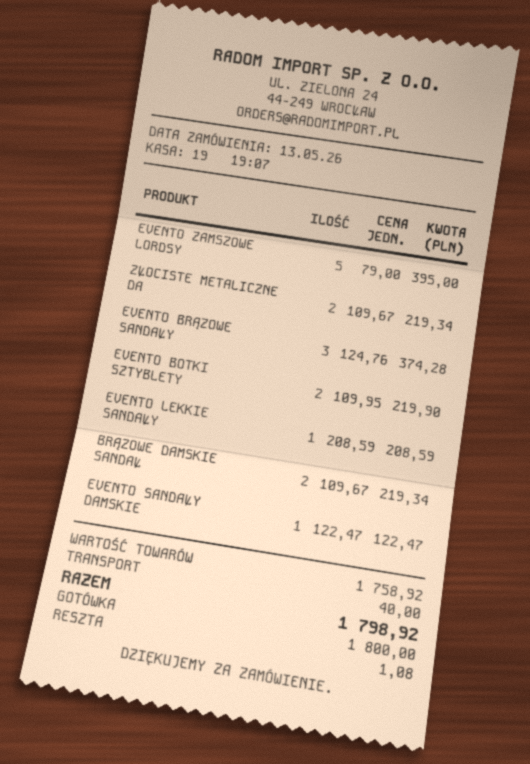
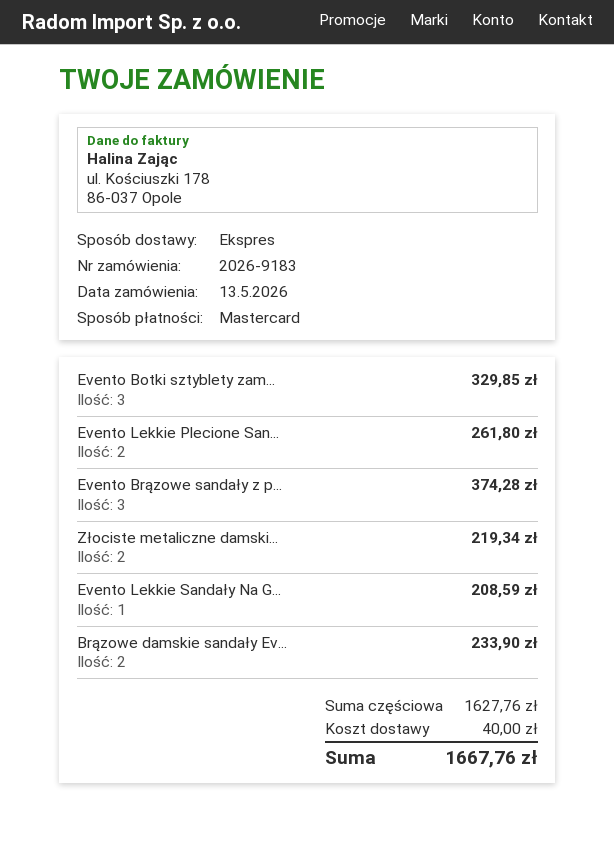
payment method: cash -> Mastercard
EVENTO ZAMSZOWE LORDSY: 5 for 395.00 -> none
EVENTO BOTKI SZTYBLETY: 2 for 219.90 -> 3 for 329.85
BRĄZOWE DAMSKIE SANDAŁ: 2 for 219.34 -> 2 for 233.90
EVENTO SANDAŁY DAMSKIE: 1 for 122.47 -> none
Evento Lekkie Plecione San...: none -> 2 for 261.80
subtotal: 1758.92 -> 1627.76
total: 1798.92 -> 1667.76

